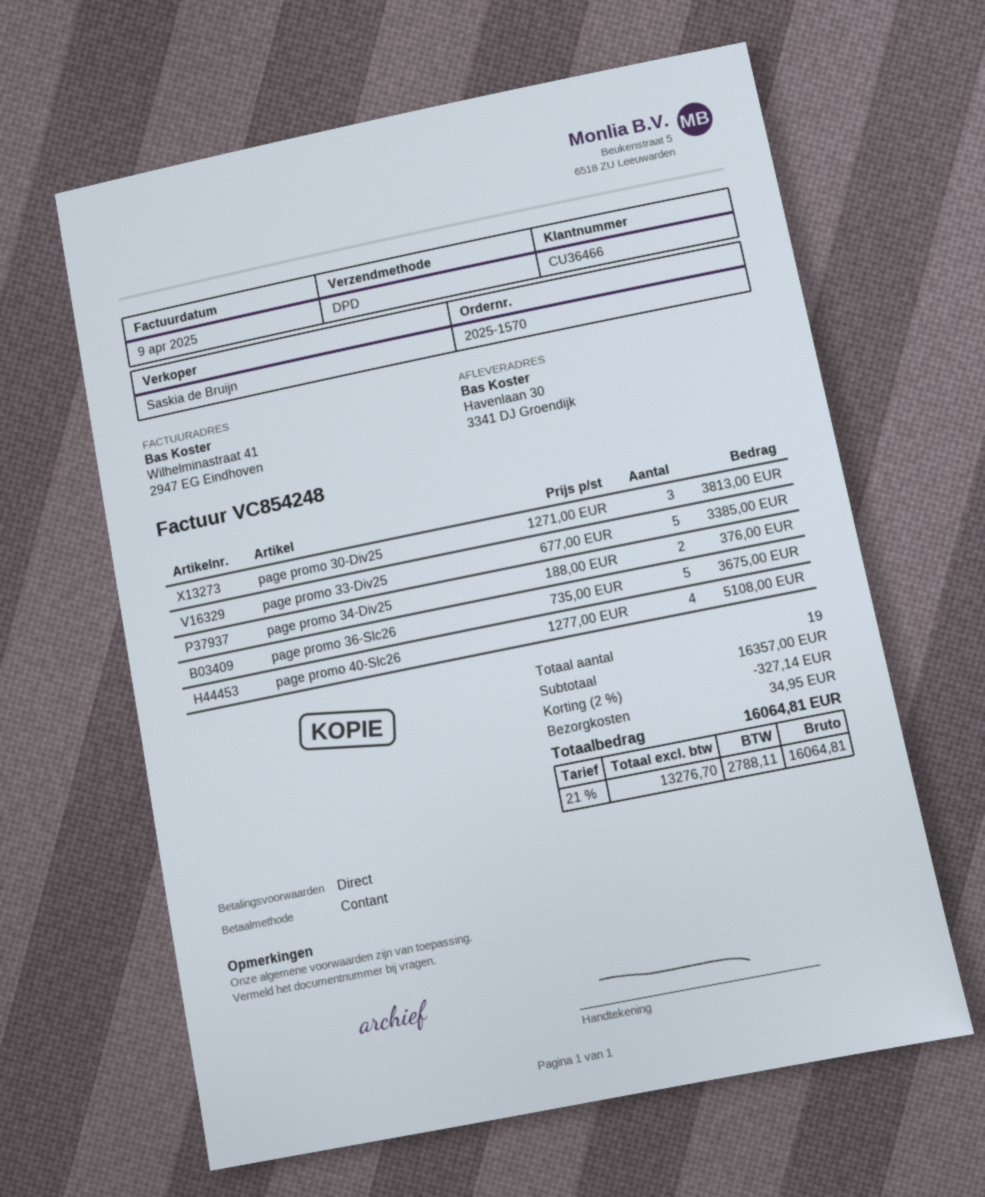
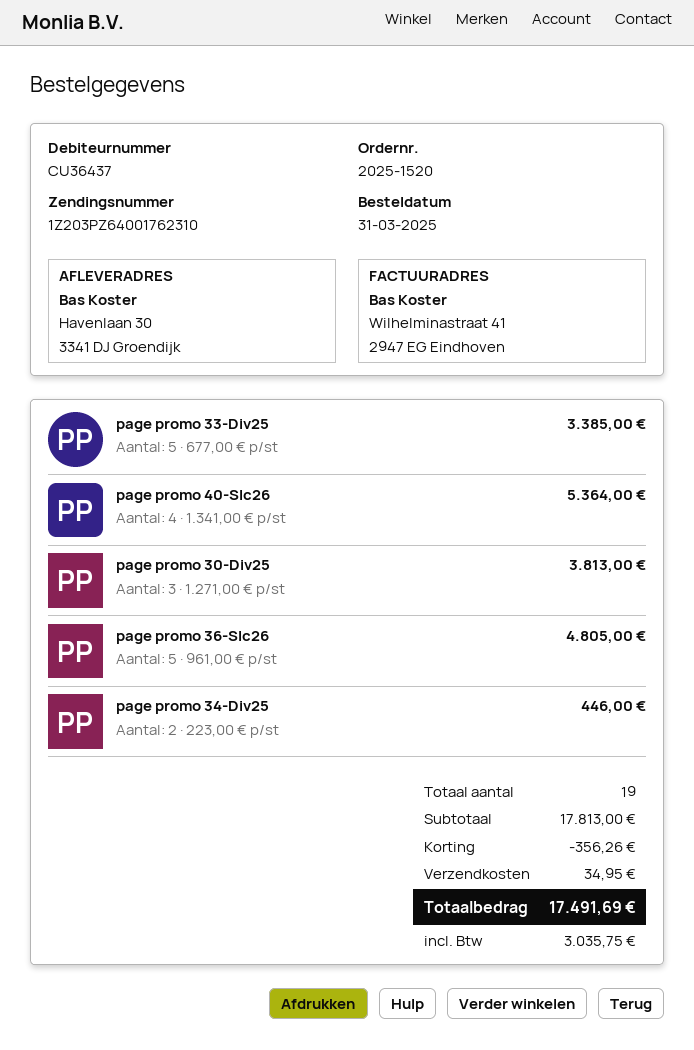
order number: 2025-1570 -> 2025-1520
customer number: CU36466 -> CU36437
page promo 34-Div25: 2 x 188.00 = 376.00 -> 2 x 223.00 = 446.00
page promo 36-Slc26: 5 x 735.00 = 3675.00 -> 5 x 961.00 = 4805.00
page promo 40-Slc26: 4 x 1277.00 = 5108.00 -> 4 x 1341.00 = 5364.00
subtotal: 16357.00 -> 17813.00
discount: 327.14 -> 356.26
tax: 2788.11 -> 3035.75
total: 16064.81 -> 17491.69

